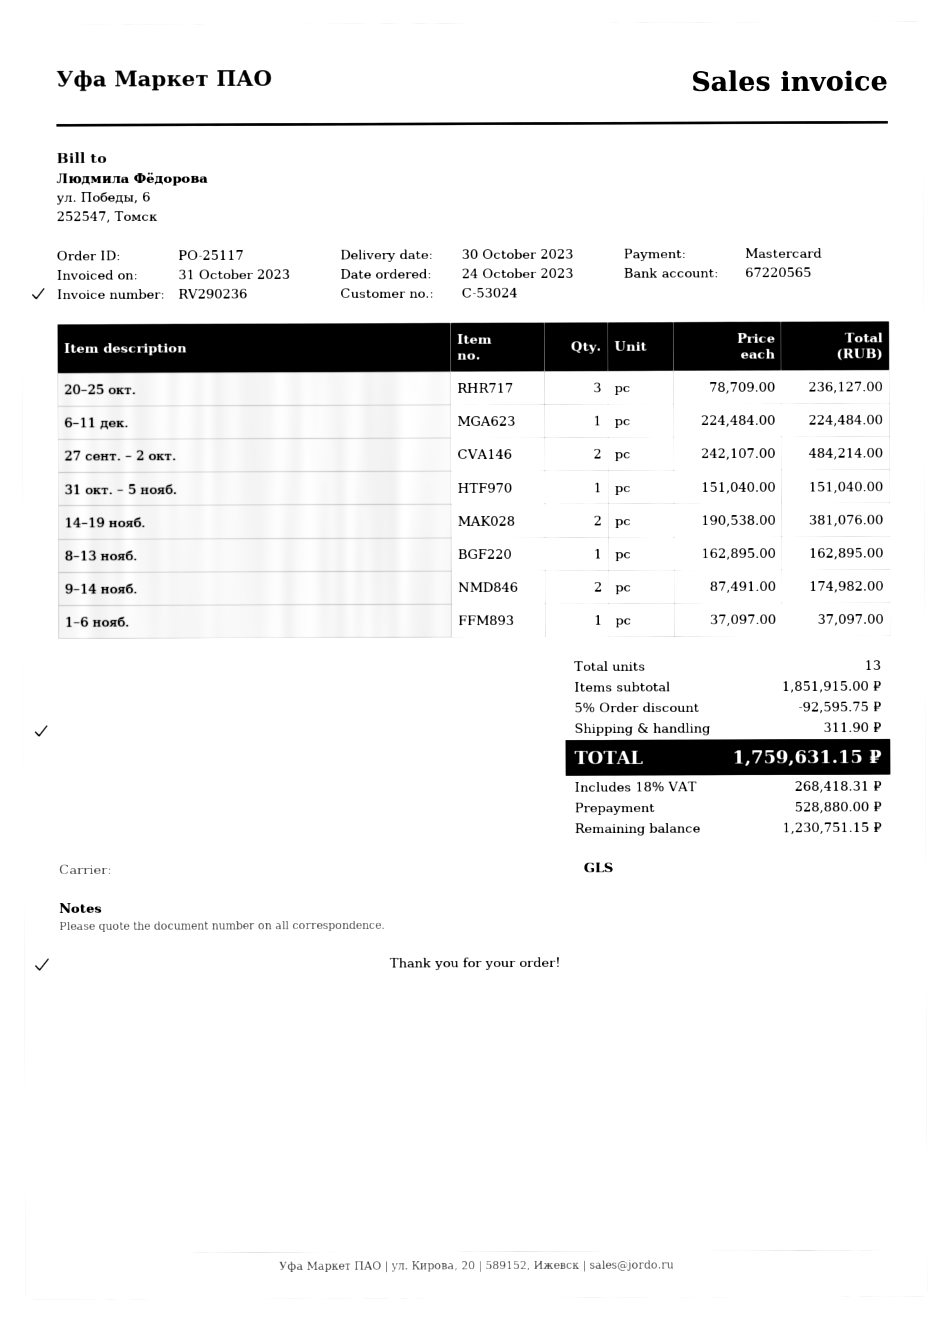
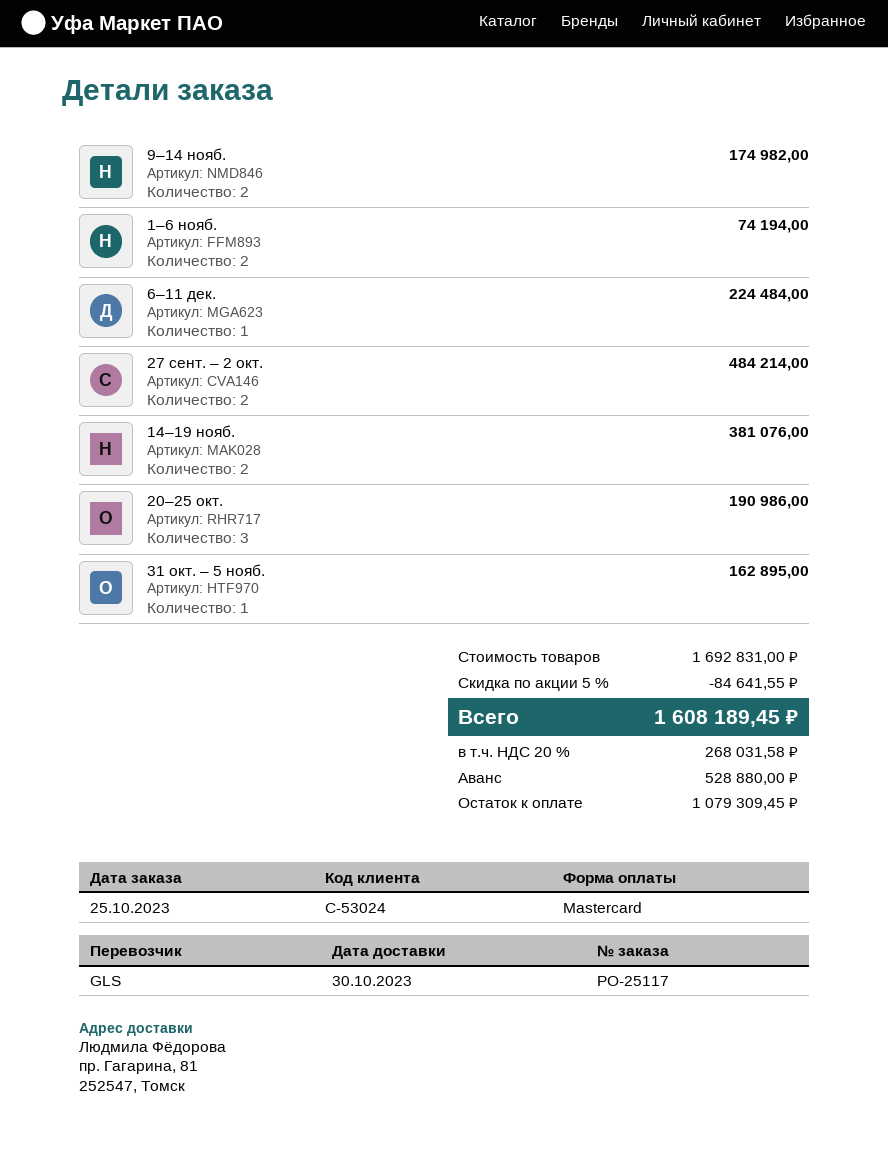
order date: 2023-10-24 -> 2023-10-25
20–25 окт.: 3 for 236127.00 -> 3 for 190986.00
31 окт. – 5 нояб.: 1 for 151040.00 -> 1 for 162895.00
8–13 нояб.: 1 for 162895.00 -> none
1–6 нояб.: 1 for 37097.00 -> 2 for 74194.00
subtotal: 1851915.00 -> 1692831.00
discount: 5% = 92595.75 -> 5% = 84641.55
shipping: 311.90 -> none
tax: 18% = 268418.31 -> 20% = 268031.58
total: 1759631.15 -> 1608189.45
balance: 1230751.15 -> 1079309.45

